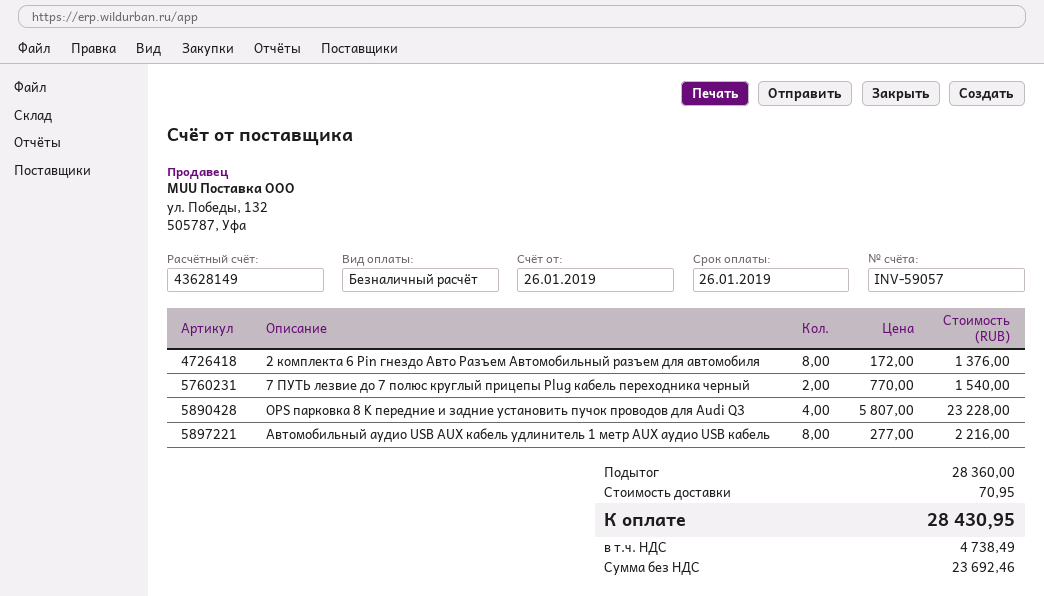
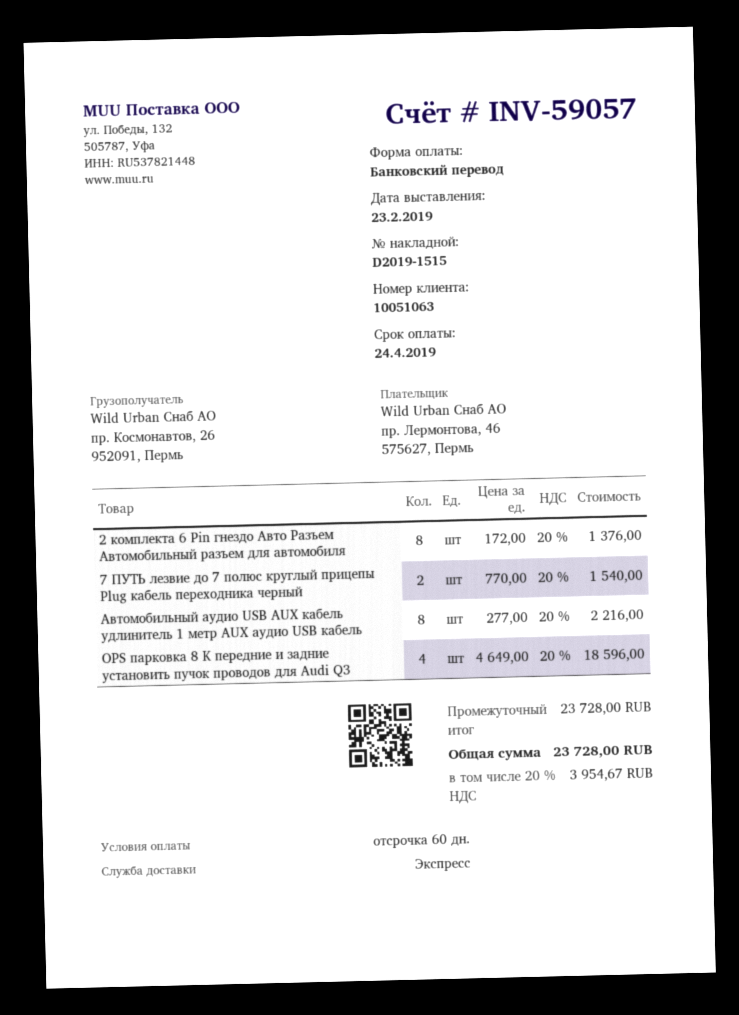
invoice date: 2019-01-26 -> 2019-02-23
due date: 2019-01-26 -> 2019-04-24
OPS парковка 8 K передние и задние установить пучок проводов для Audi Q3: 4 x 5807.00 = 23228.00 -> 4 x 4649.00 = 18596.00
subtotal: 28360.00 -> 23728.00
shipping: 70.95 -> none
tax: 4738.49 -> 3954.67
total: 28430.95 -> 23728.00

